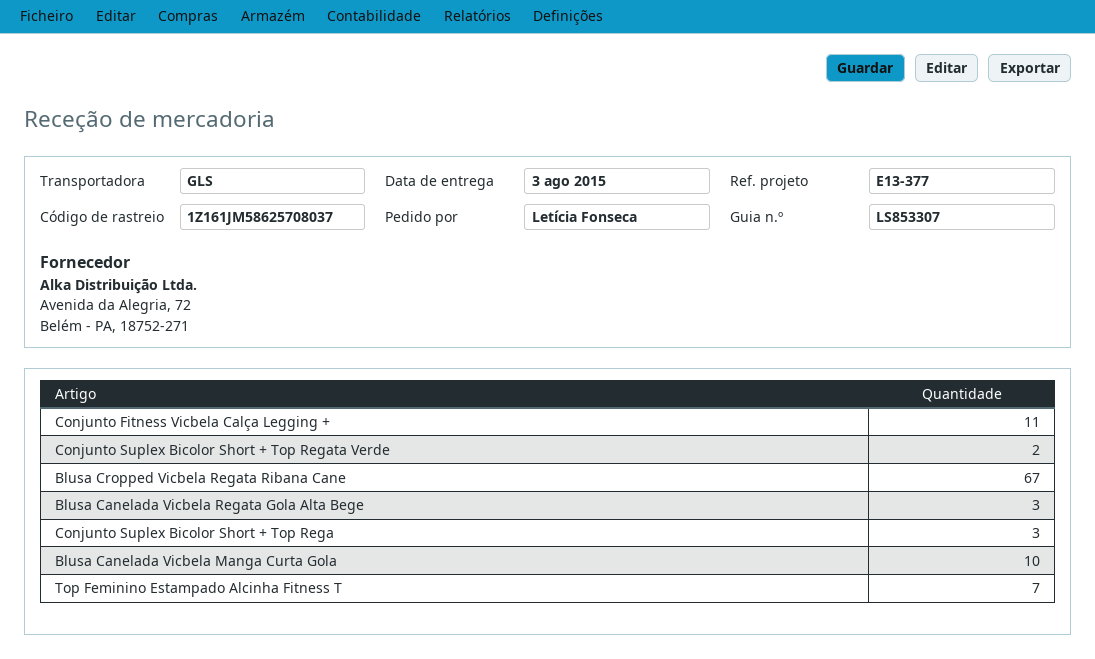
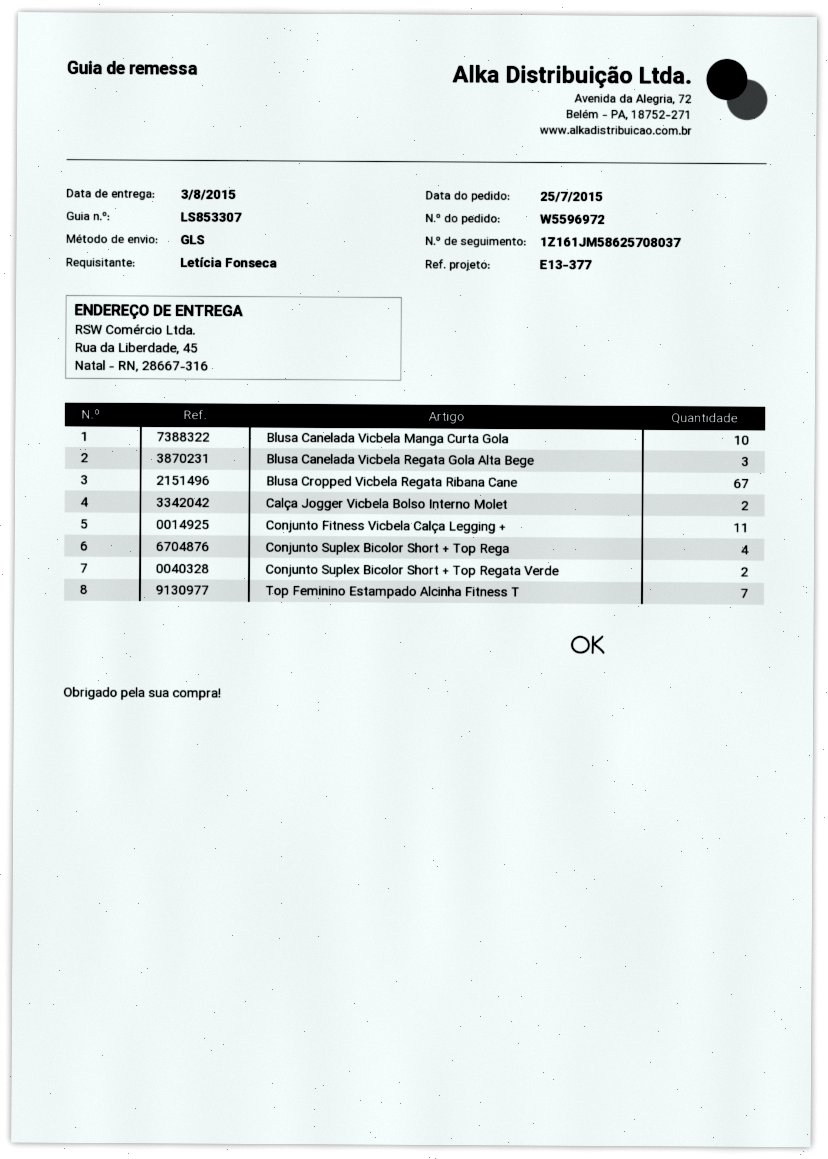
Conjunto Suplex Bicolor Short + Top Rega: 3 -> 4
Calça Jogger Vicbela Bolso Interno Molet: none -> 2

